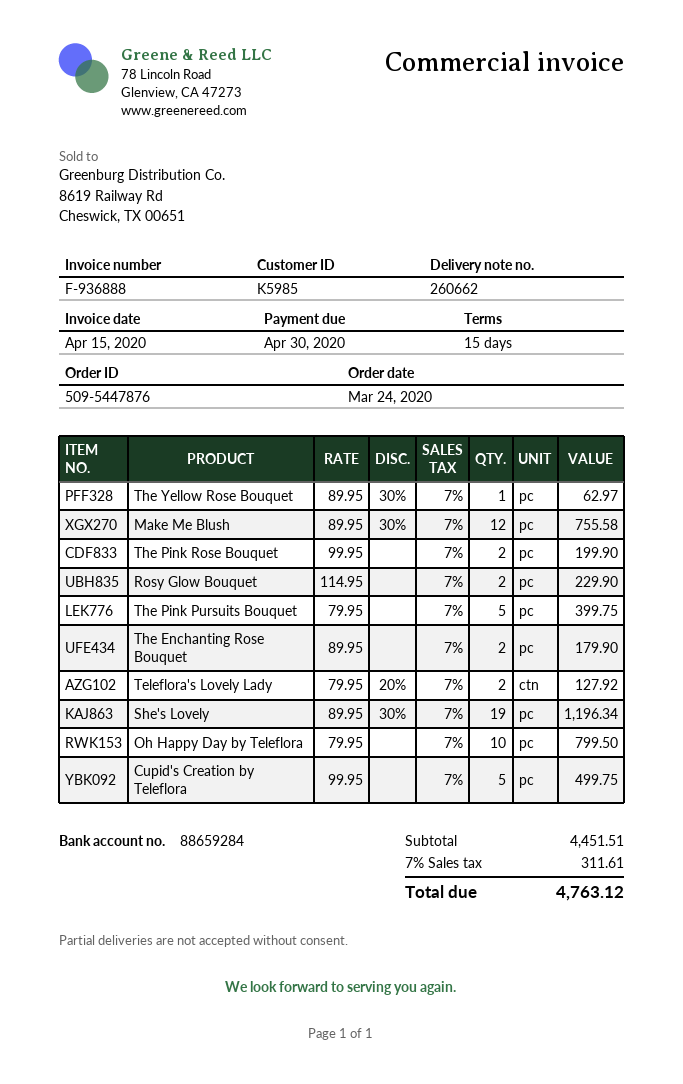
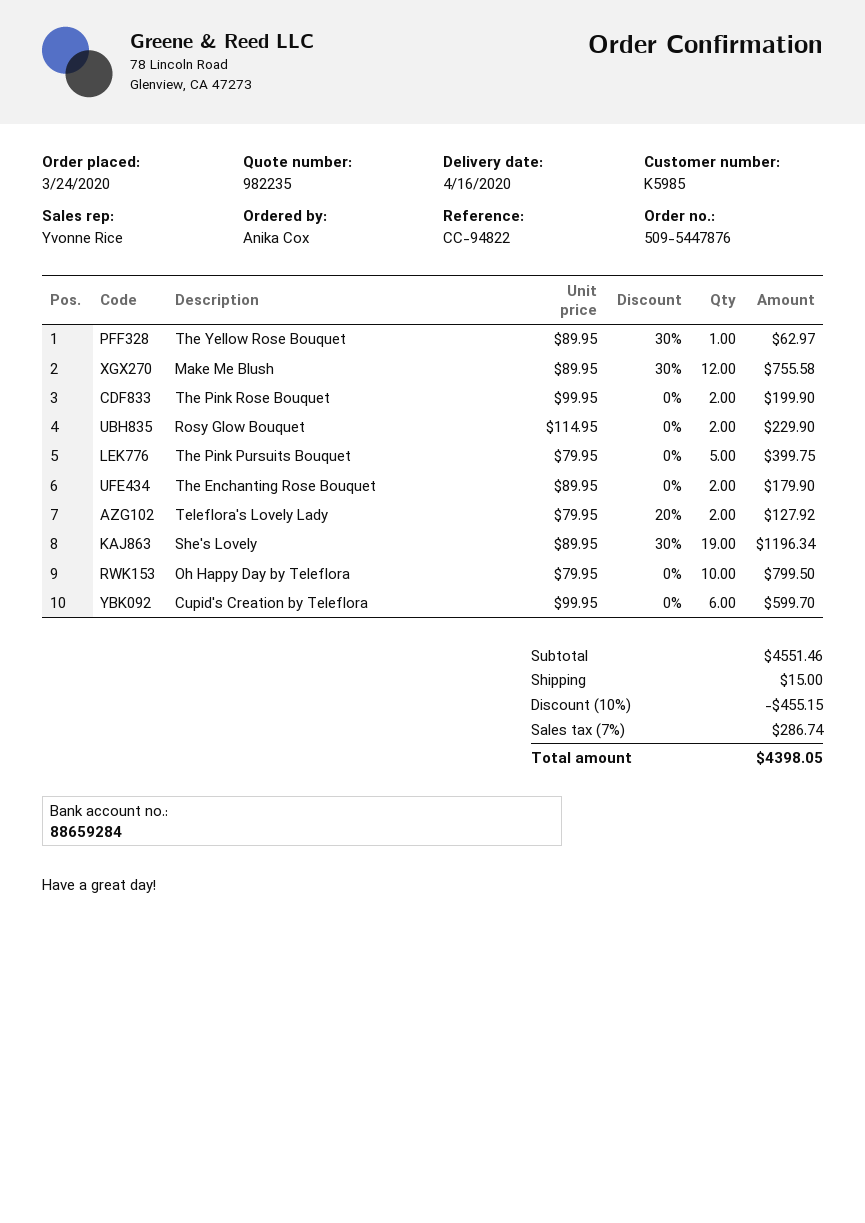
Cupid's Creation by Teleflora: 5 x 99.95 = 499.75 -> 6 x 99.95 = 599.70
subtotal: 4451.51 -> 4551.46
discount: none -> 10% = 455.15
shipping: none -> 15.00
tax: 7% = 311.61 -> 7% = 286.74
total: 4763.12 -> 4398.05

